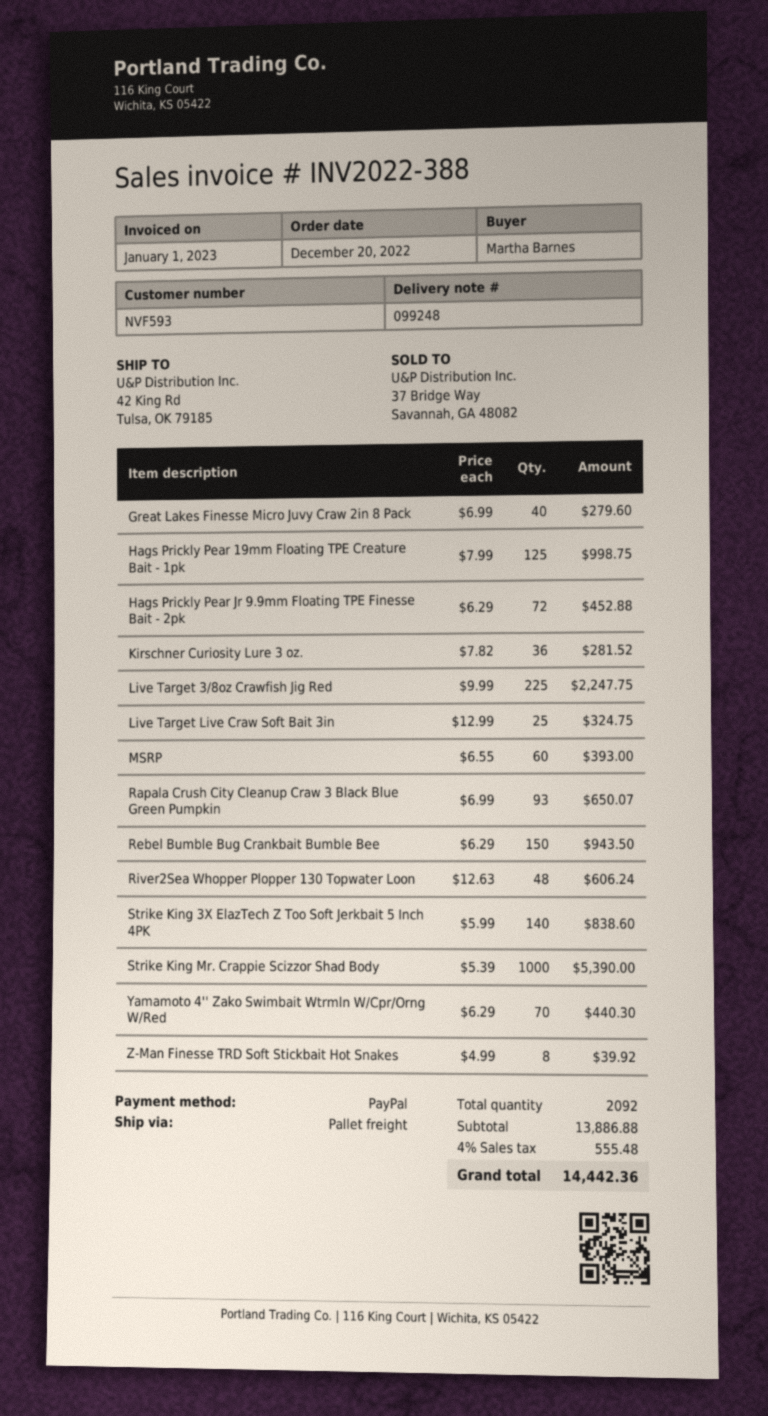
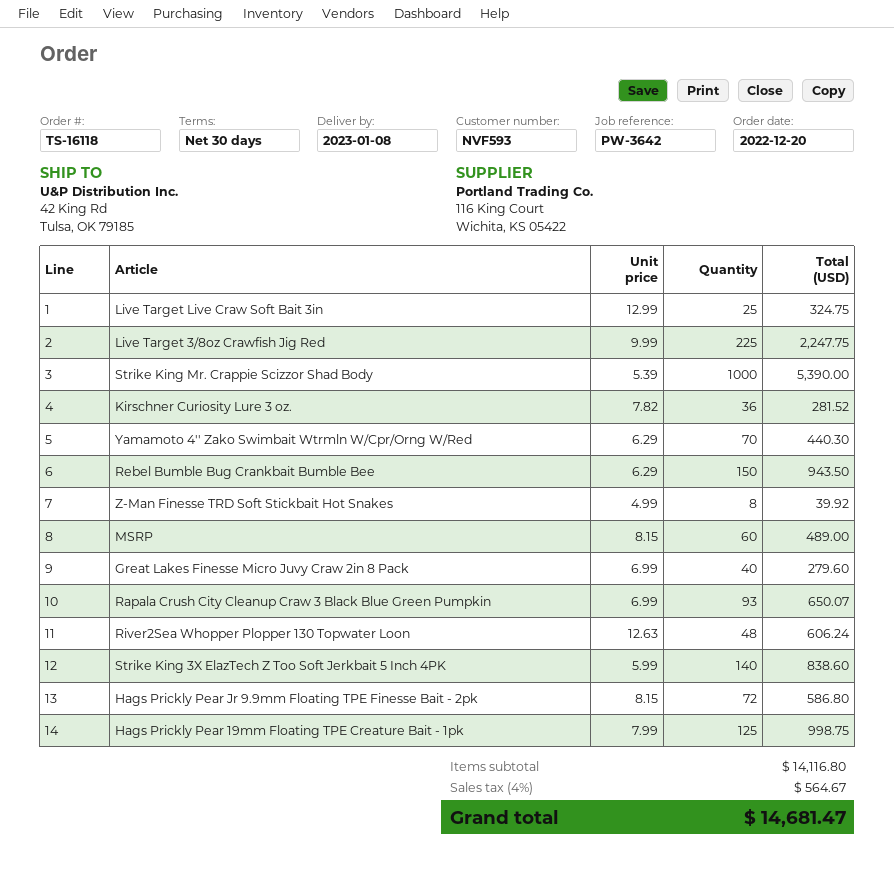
Hags Prickly Pear Jr 9.9mm Floating TPE Finesse Bait - 2pk: 72 x 6.29 = 452.88 -> 72 x 8.15 = 586.80
MSRP: 60 x 6.55 = 393.00 -> 60 x 8.15 = 489.00
subtotal: 13886.88 -> 14116.80
tax: 4% = 555.48 -> 4% = 564.67
total: 14442.36 -> 14681.47

